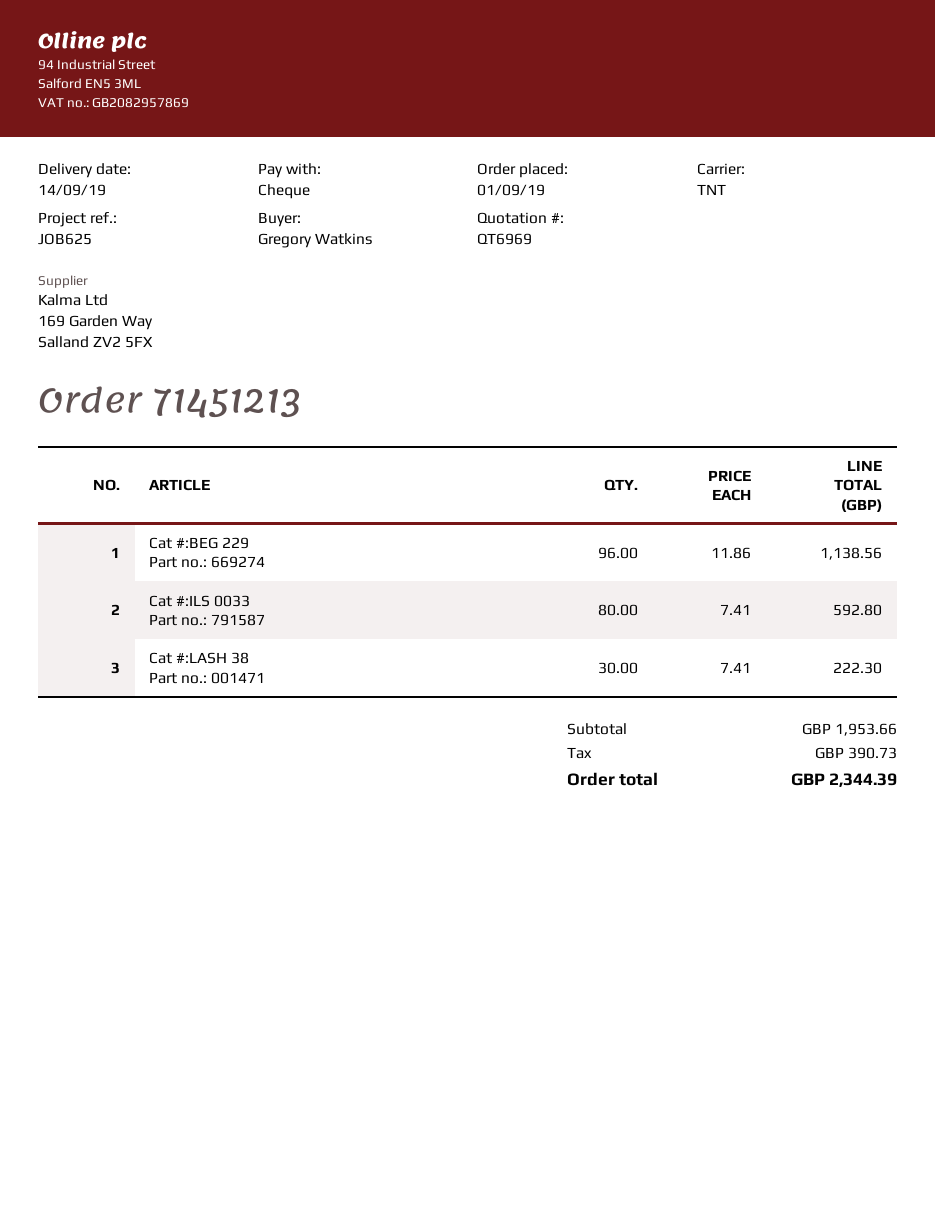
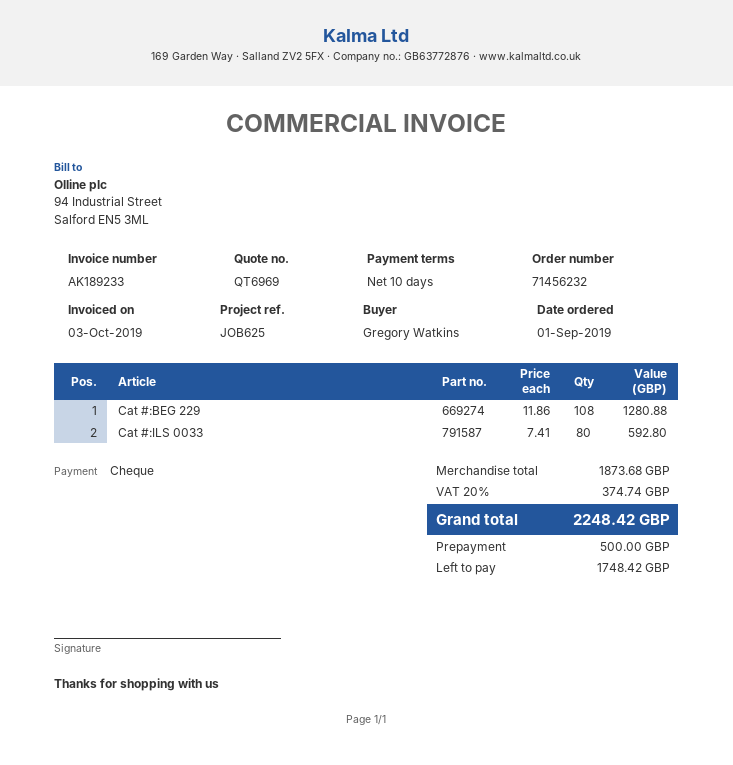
order number: 71451213 -> 71456232
Cat #:BEG 229: 96 x 11.86 = 1138.56 -> 108 x 11.86 = 1280.88
Cat #:LASH 38: 30 x 7.41 = 222.30 -> none
subtotal: 1953.66 -> 1873.68
tax: 390.73 -> 374.74
total: 2344.39 -> 2248.42

